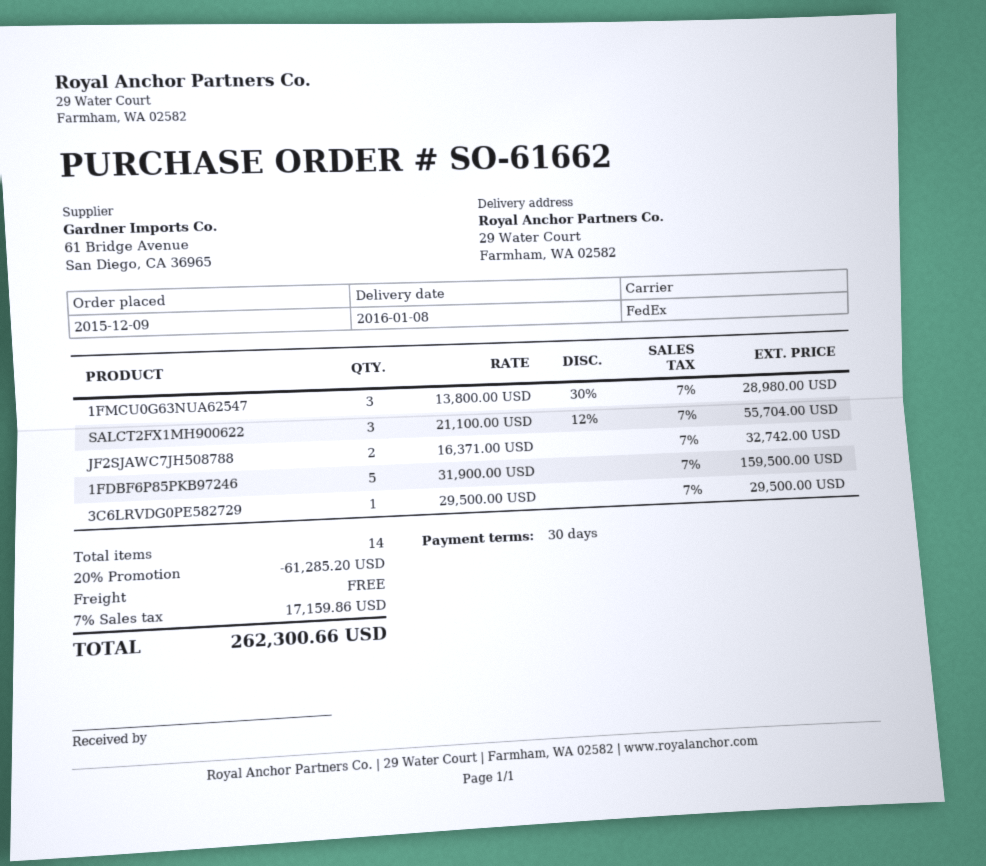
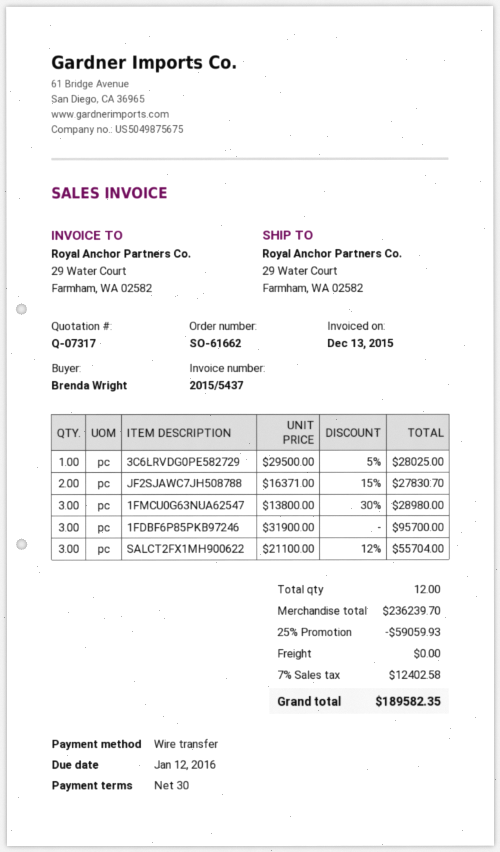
JF2SJAWC7JH508788: 2 x 16371.00 = 32742.00 -> 2 x 16371.00 - 15% = 27830.70
1FDBF6P85PKB97246: 5 x 31900.00 = 159500.00 -> 3 x 31900.00 = 95700.00
3C6LRVDG0PE582729: 1 x 29500.00 = 29500.00 -> 1 x 29500.00 - 5% = 28025.00
total quantity: 14 -> 12
discount: 20% = 61285.20 -> 25% = 59059.93
tax: 7% = 17159.86 -> 7% = 12402.58
total: 262300.66 -> 189582.35

